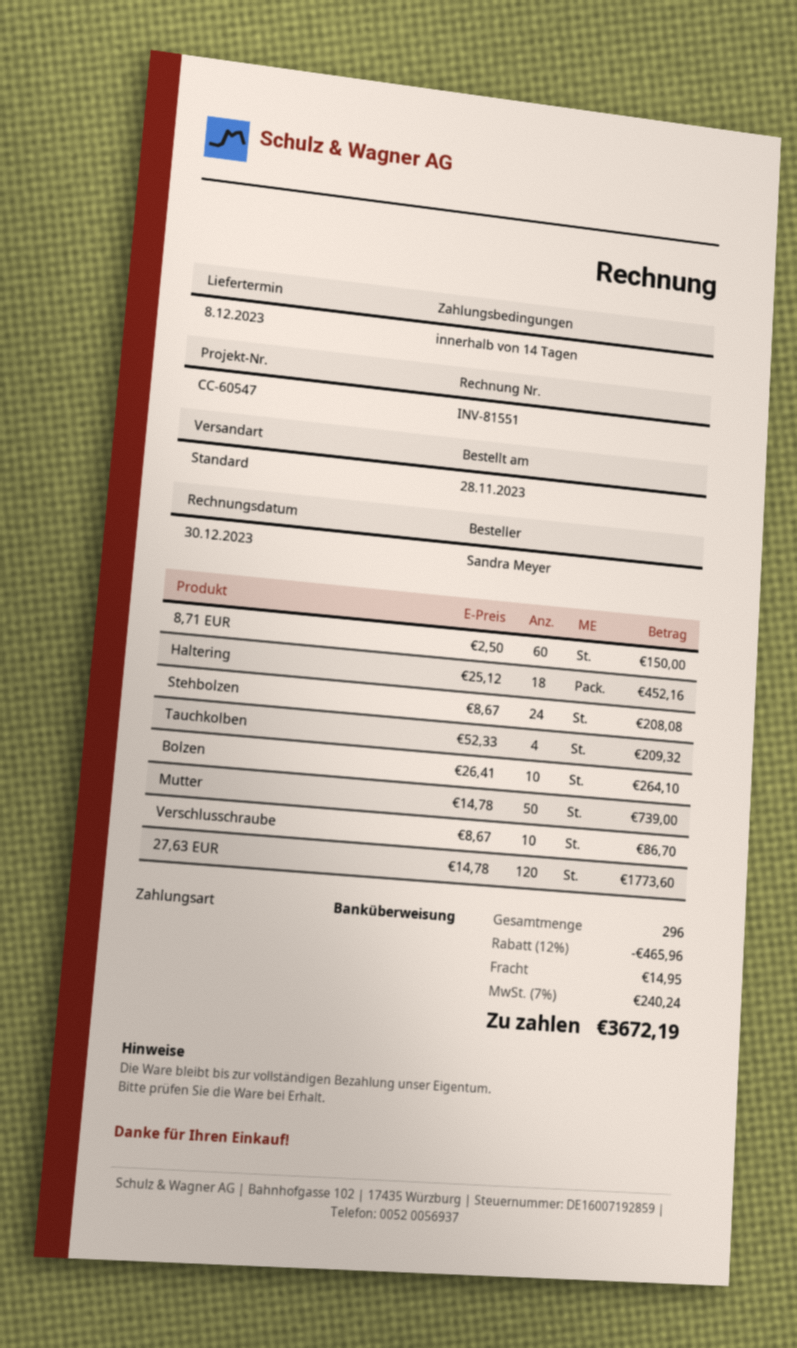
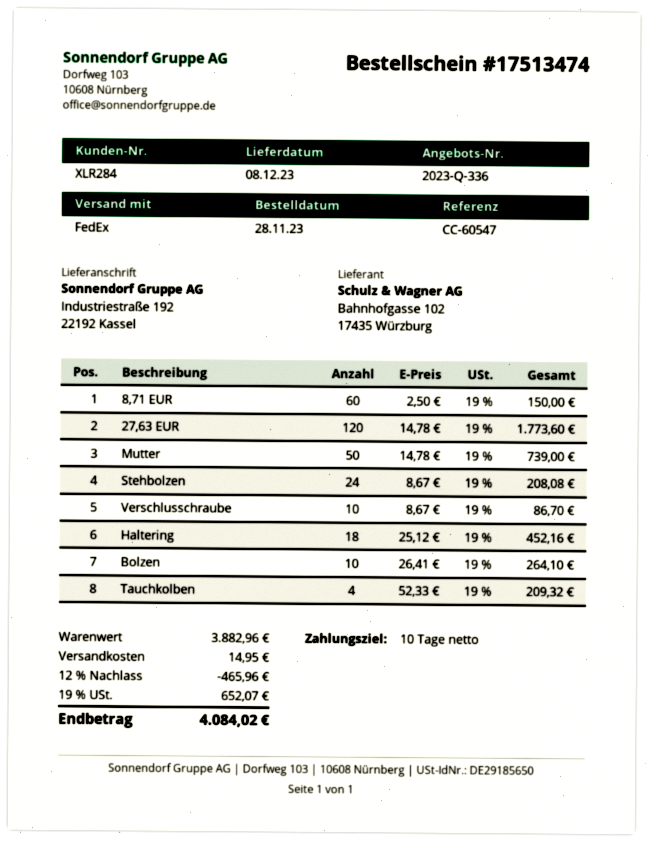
payment terms: 14 days -> 10 days
shipping method: standard -> FedEx
tax: 7% = 240.24 -> 19% = 652.07
total: 3672.19 -> 4084.02

